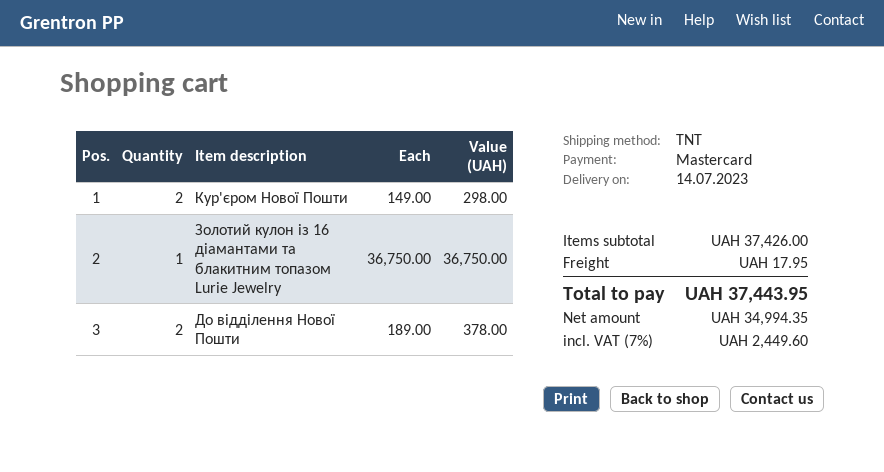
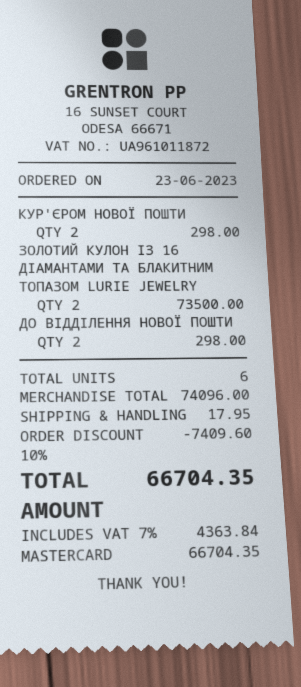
Золотий кулон із 16 діамантами та блакитним топазом Lurie Jewelry: 1 for 36750.00 -> 2 for 73500.00
До відділення Нової Пошти: 2 for 378.00 -> 2 for 298.00
subtotal: 37426.00 -> 74096.00
discount: none -> 10% = 7409.60
tax: 7% = 2449.60 -> 7% = 4363.84
total: 37443.95 -> 66704.35

